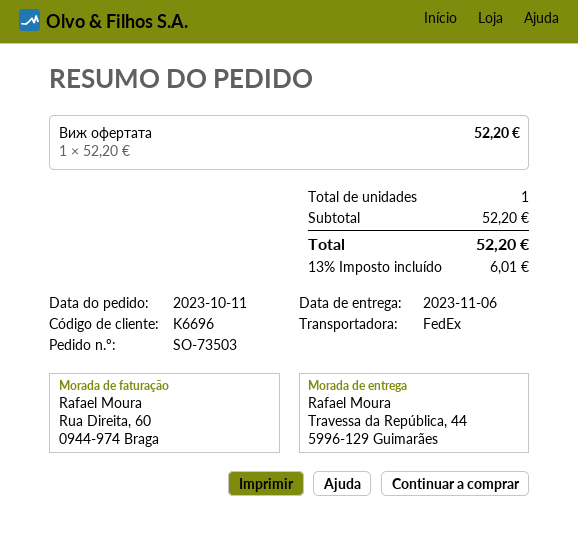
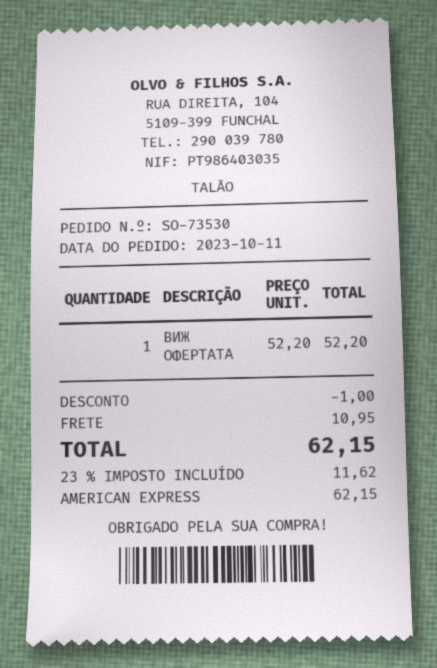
order number: SO-73503 -> SO-73530
discount: none -> 1.00
shipping: none -> 10.95
tax: 13% = 6.01 -> 23% = 11.62
total: 52.20 -> 62.15

